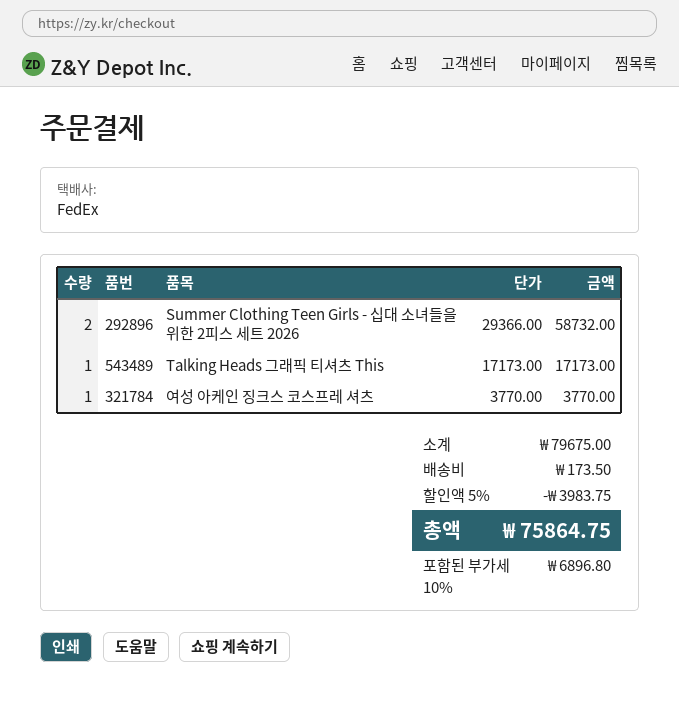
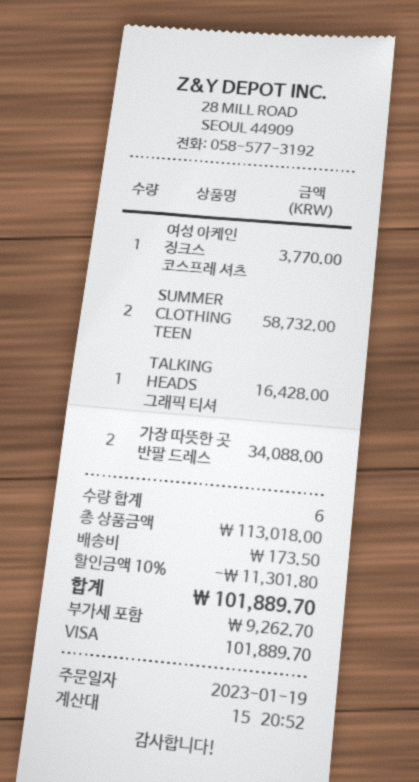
Talking Heads 그래픽 티셔츠 This: 1 for 17173.00 -> 1 for 16428.00
가장 따뜻한 곳 반팔 드레스: none -> 2 for 34088.00
subtotal: 79675.00 -> 113018.00
discount: 5% = 3983.75 -> 10% = 11301.80
tax: 6896.80 -> 9262.70
total: 75864.75 -> 101889.70

